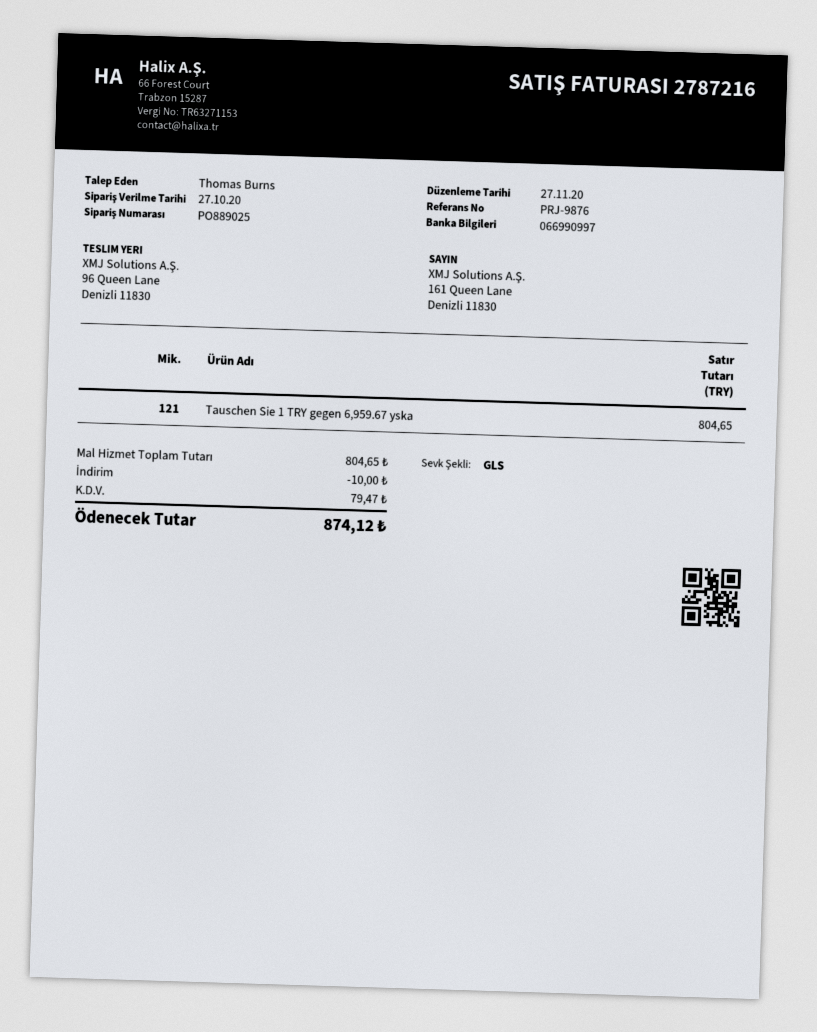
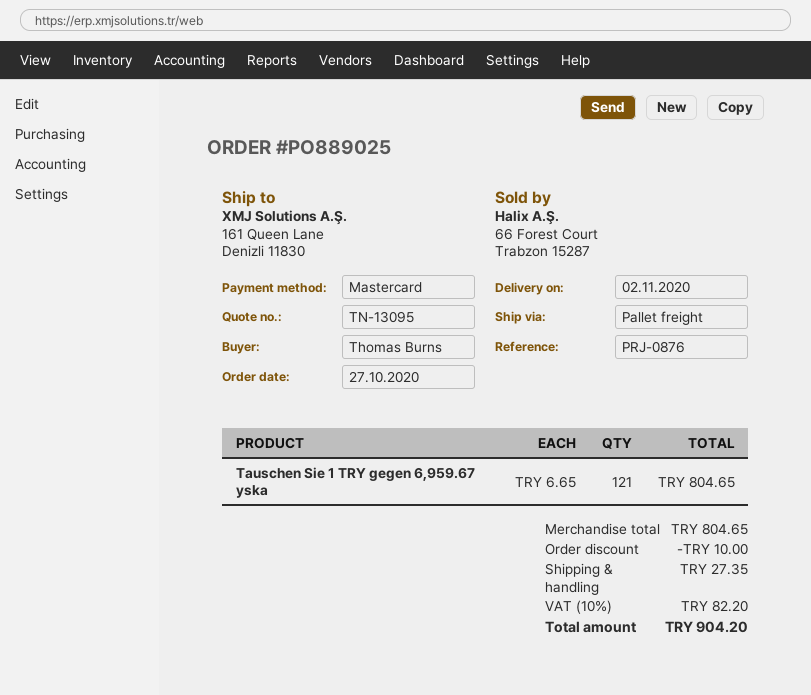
reference: PRJ-9876 -> PRJ-0876
shipping method: GLS -> pallet freight
ship to: 96 Queen Lane, Denizli 11830 -> 161 Queen Lane, Denizli 11830
shipping: none -> 27.35
tax: 79.47 -> 82.20
total: 874.12 -> 904.20

